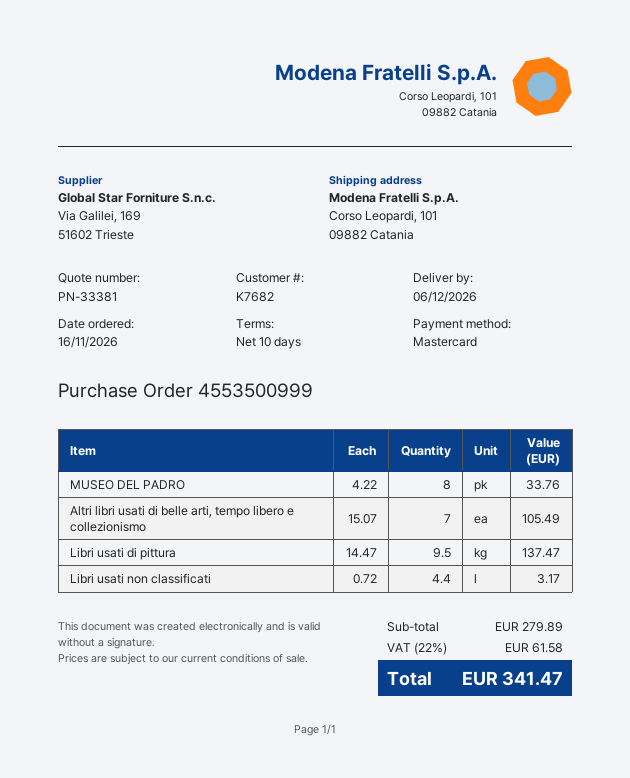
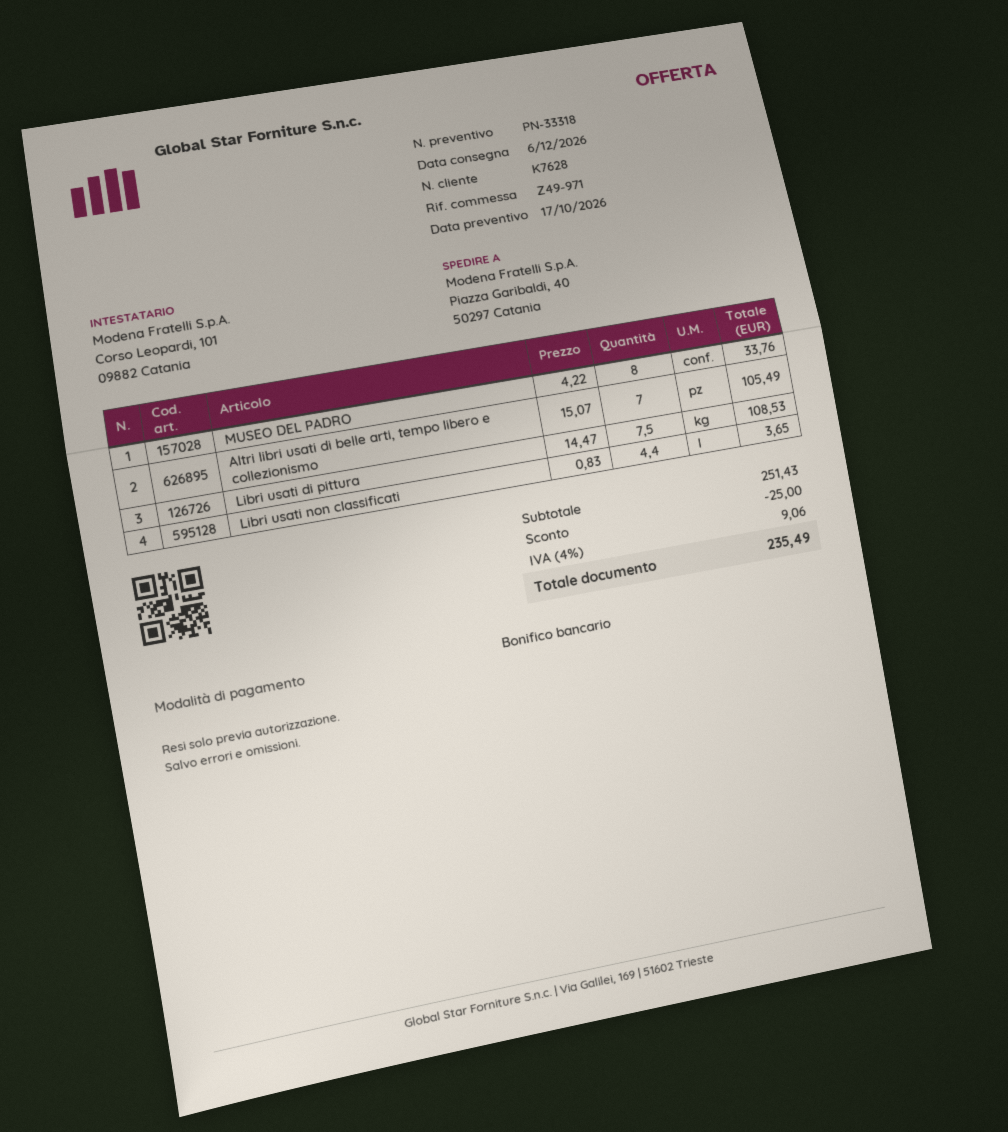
quote number: PN-33381 -> PN-33318
customer number: K7682 -> K7628
payment method: Mastercard -> bank transfer
ship to: Corso Leopardi, 101, 09882 Catania -> Piazza Garibaldi, 40, 50297 Catania
Libri usati di pittura: 9.5 x 14.47 = 137.47 -> 7.5 x 14.47 = 108.53
Libri usati non classificati: 4.4 x 0.72 = 3.17 -> 4.4 x 0.83 = 3.65
subtotal: 279.89 -> 251.43
discount: none -> 25.00
tax: 22% = 61.58 -> 4% = 9.06
total: 341.47 -> 235.49

